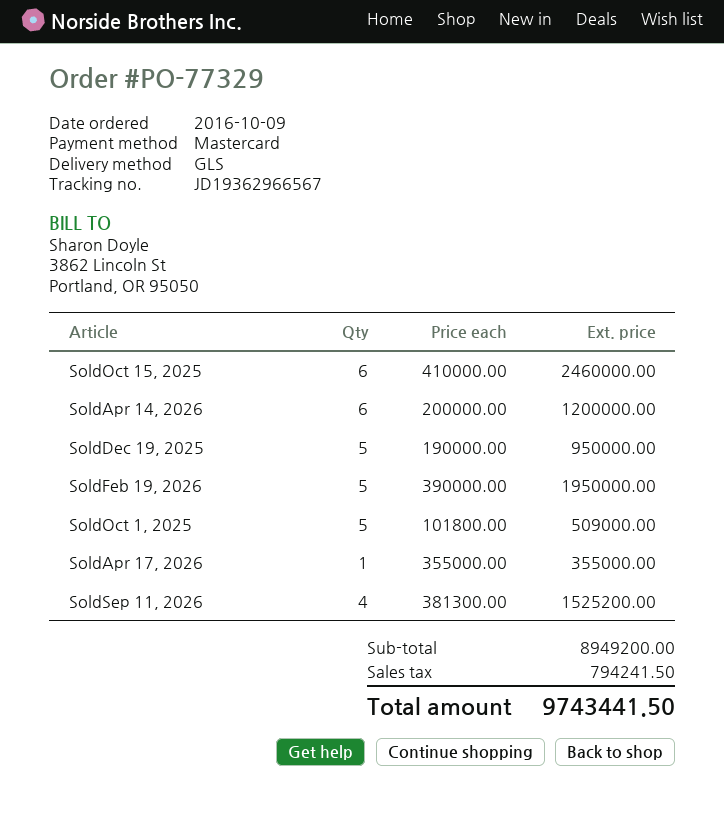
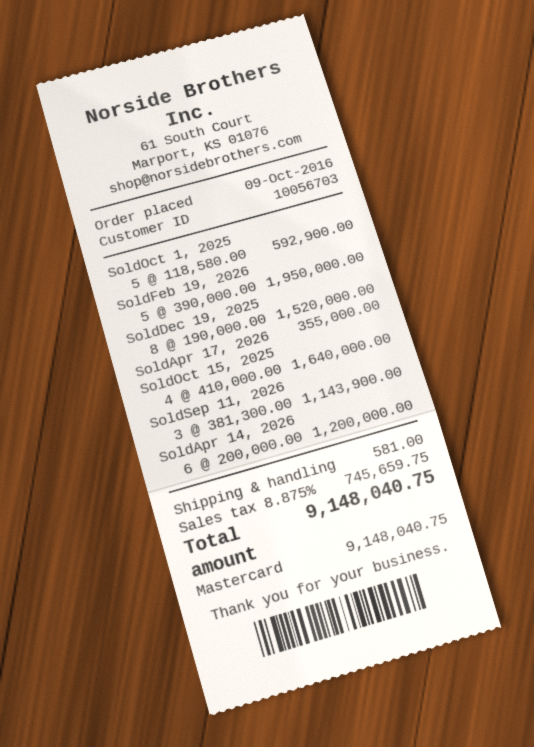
SoldOct 15, 2025: 6 x 410000.00 = 2460000.00 -> 4 x 410000.00 = 1640000.00
SoldDec 19, 2025: 5 x 190000.00 = 950000.00 -> 8 x 190000.00 = 1520000.00
SoldOct 1, 2025: 5 x 101800.00 = 509000.00 -> 5 x 118580.00 = 592900.00
SoldSep 11, 2026: 4 x 381300.00 = 1525200.00 -> 3 x 381300.00 = 1143900.00
shipping: none -> 581.00
tax: 794241.50 -> 745659.75
total: 9743441.50 -> 9148040.75

